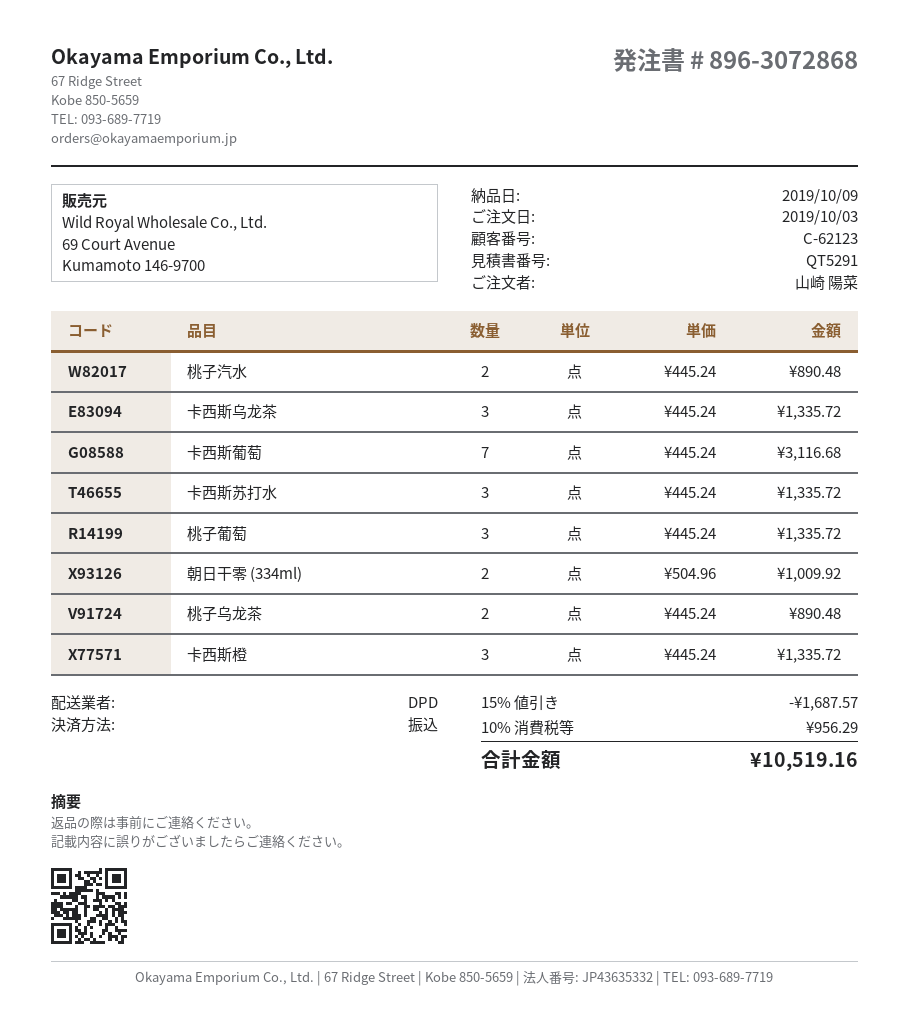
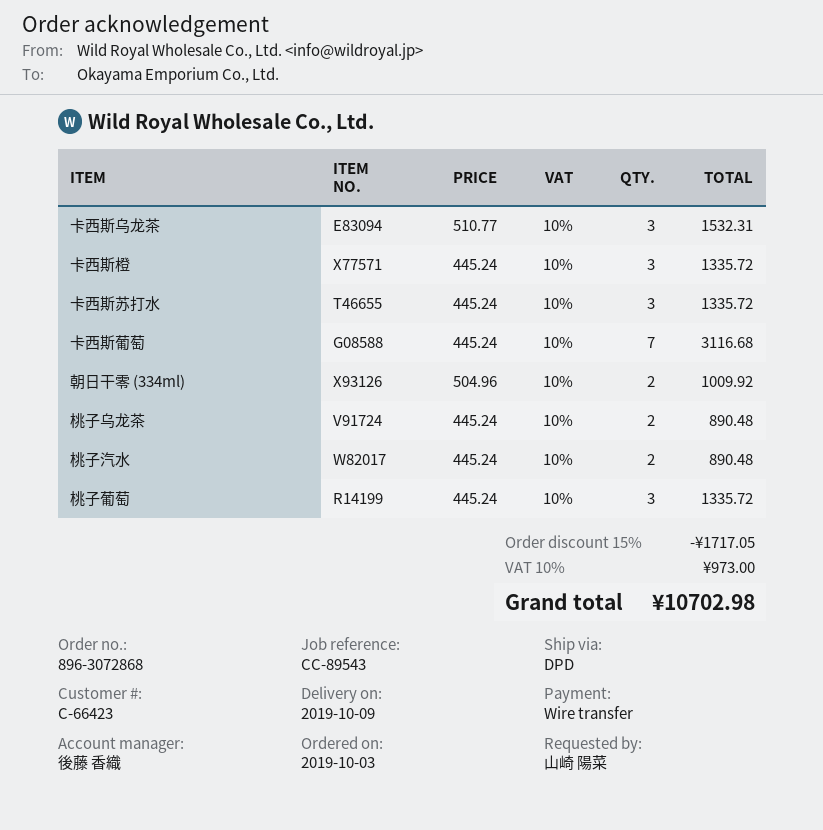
customer number: C-62123 -> C-66423
卡西斯乌龙茶: 3 x 445.24 = 1335.72 -> 3 x 510.77 = 1532.31
discount: 15% = 1687.57 -> 15% = 1717.05
tax: 10% = 956.29 -> 10% = 973.00
total: 10519.16 -> 10702.98

